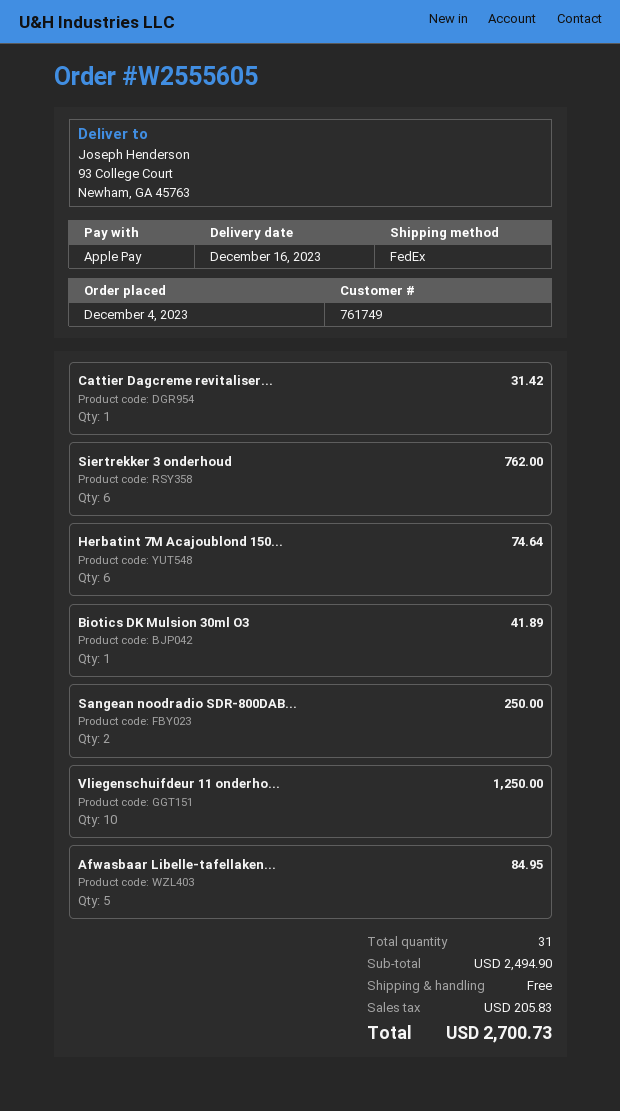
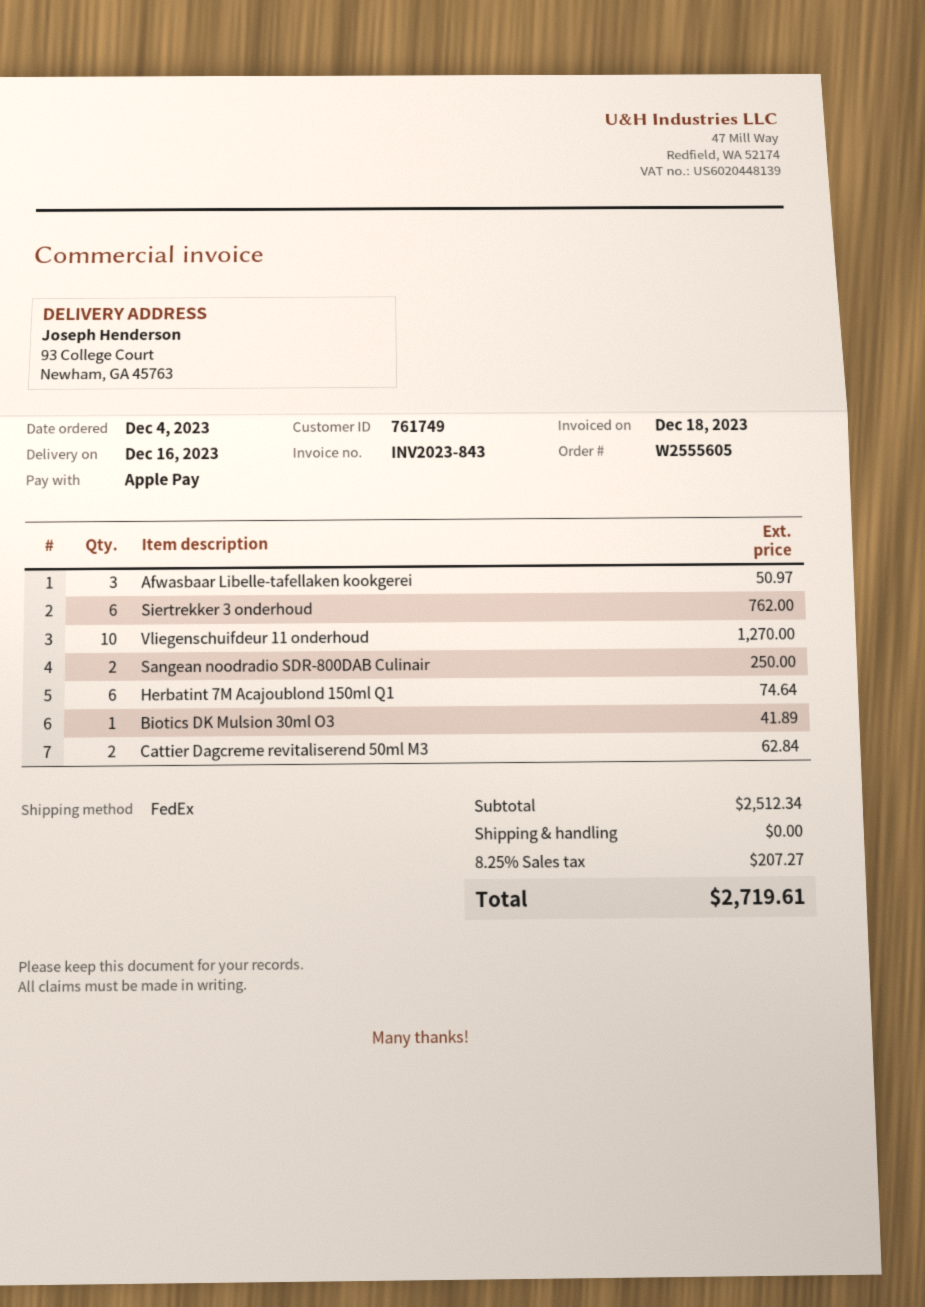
Cattier Dagcreme revitaliser...: 1 for 31.42 -> 2 for 62.84
Vliegenschuifdeur 11 onderho...: 10 for 1250.00 -> 10 for 1270.00
Afwasbaar Libelle-tafellaken...: 5 for 84.95 -> 3 for 50.97
subtotal: 2494.90 -> 2512.34
tax: 205.83 -> 207.27
total: 2700.73 -> 2719.61

